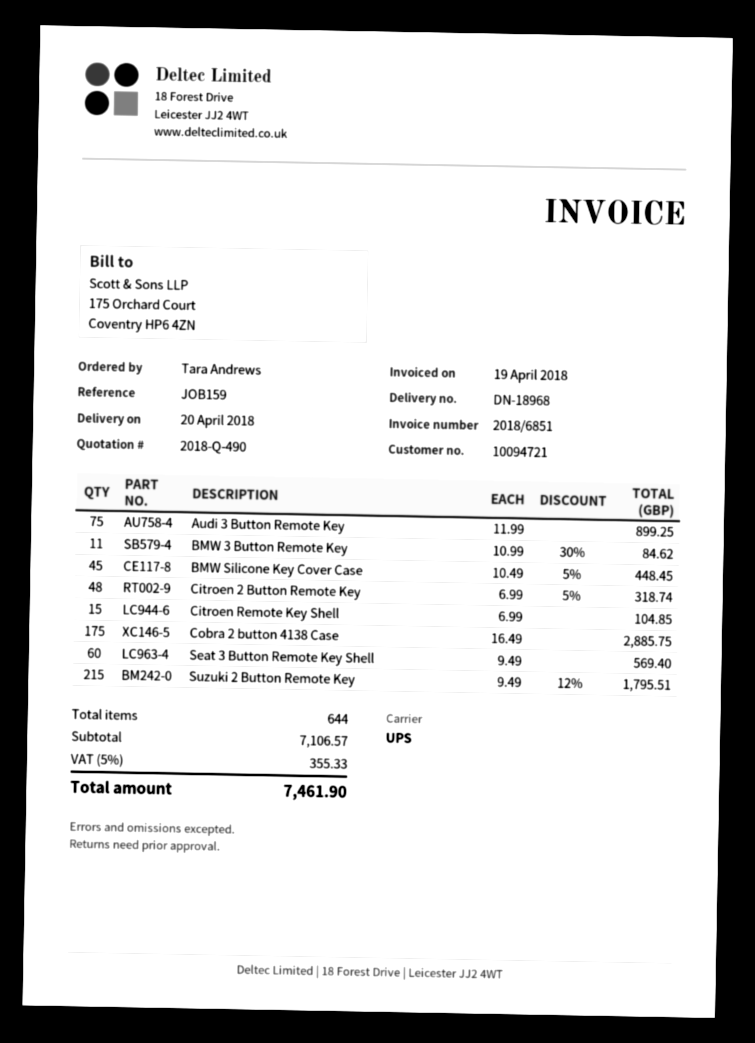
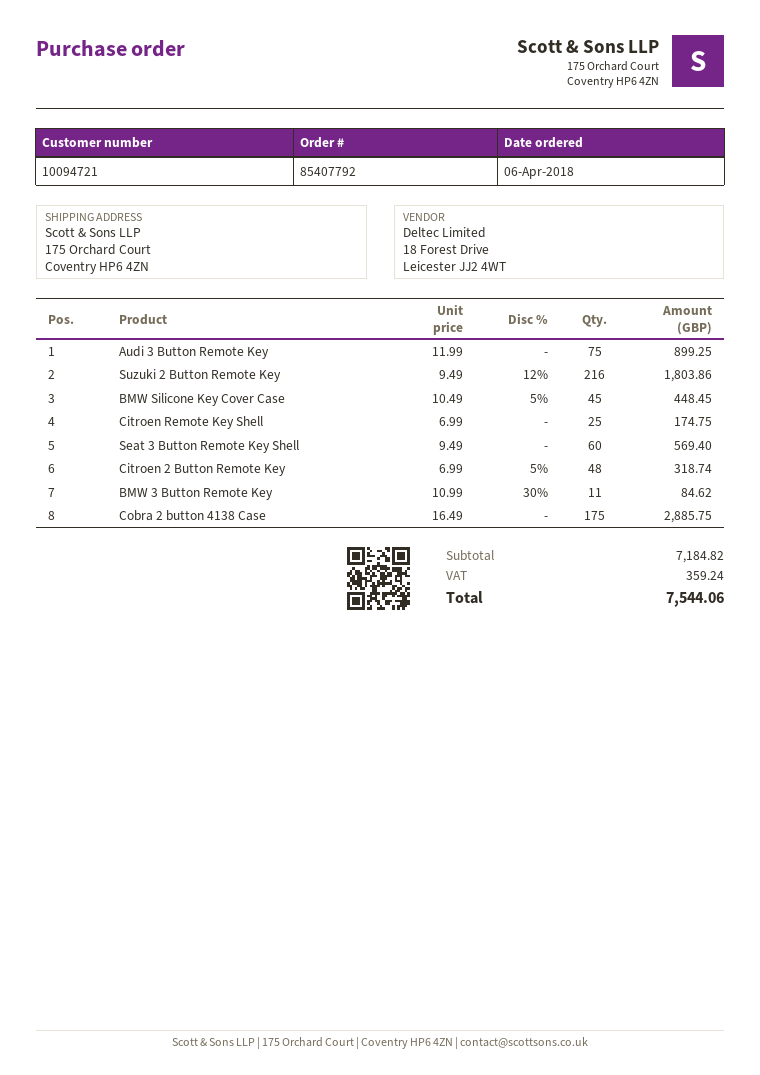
Citroen Remote Key Shell: 15 x 6.99 = 104.85 -> 25 x 6.99 = 174.75
Suzuki 2 Button Remote Key: 215 x 9.49 - 12% = 1795.51 -> 216 x 9.49 - 12% = 1803.86
subtotal: 7106.57 -> 7184.82
tax: 355.33 -> 359.24
total: 7461.90 -> 7544.06

